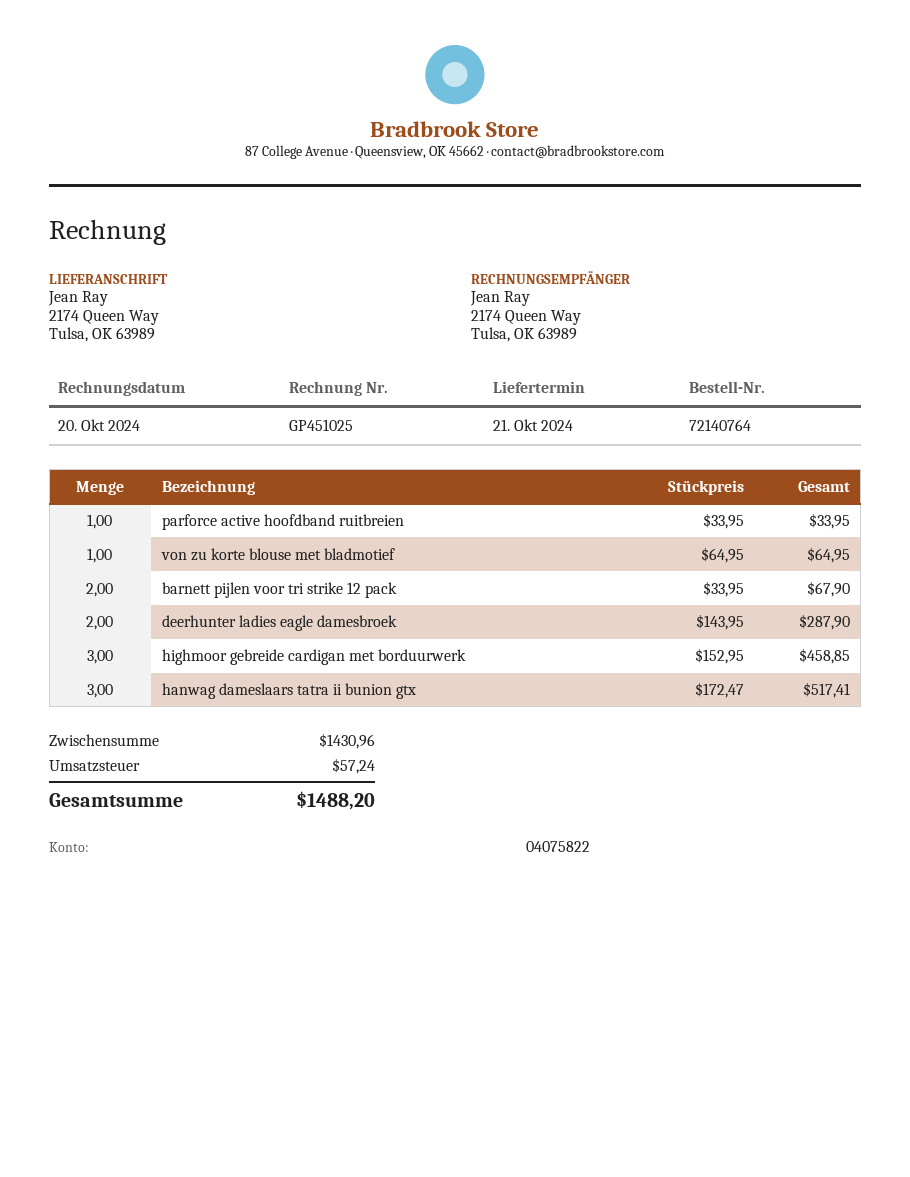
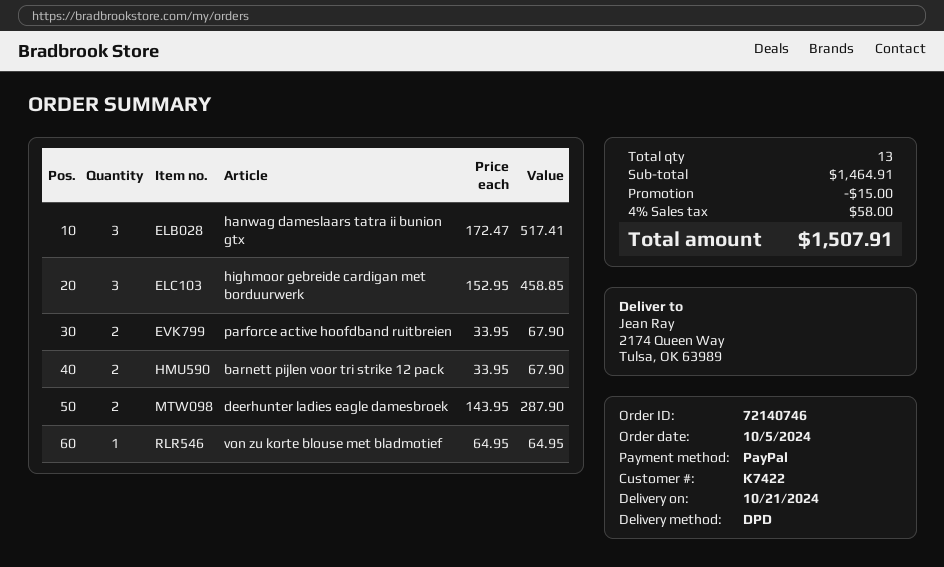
order number: 72140764 -> 72140746
parforce active hoofdband ruitbreien: 1 x 33.95 = 33.95 -> 2 x 33.95 = 67.90
subtotal: 1430.96 -> 1464.91
discount: none -> 15.00
tax: 57.24 -> 58.00
total: 1488.20 -> 1507.91

